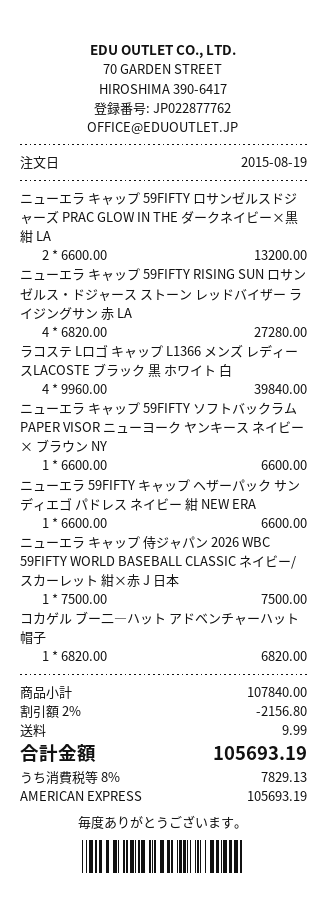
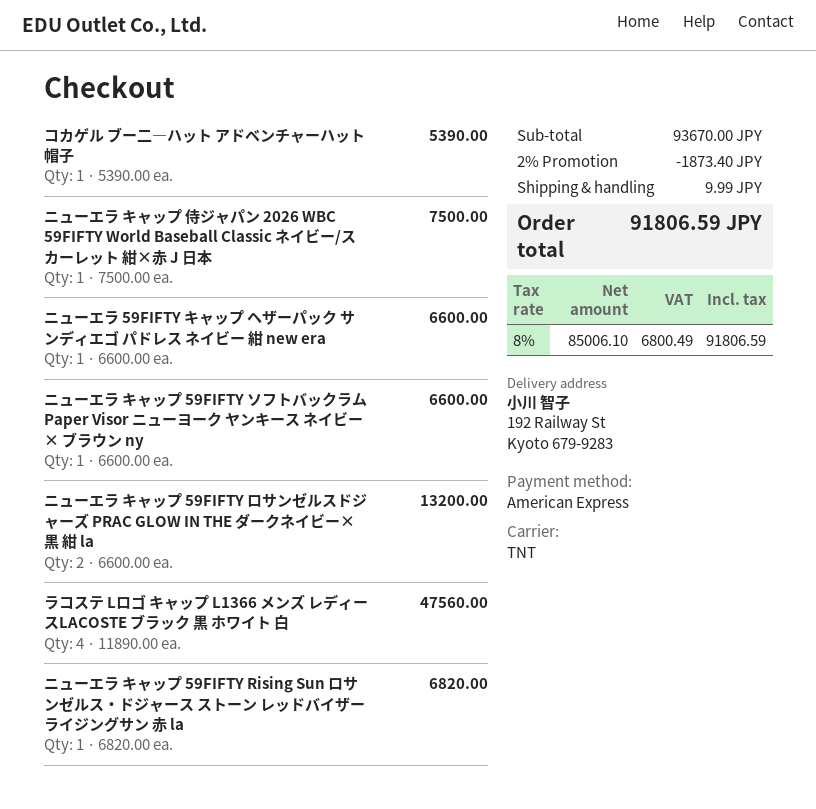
ニューエラ キャップ 59FIFTY RISING SUN ロサンゼルス・ドジャース ストーン レッドバイザー ライジングサン 赤 LA: 4 x 6820.00 = 27280.00 -> 1 x 6820.00 = 6820.00
ラコステ Lロゴ キャップ L1366 メンズ レディースLACOSTE ブラック 黒 ホワイト 白: 4 x 9960.00 = 39840.00 -> 4 x 11890.00 = 47560.00
コカゲル ブー二―ハット アドベンチャーハット 帽子: 1 x 6820.00 = 6820.00 -> 1 x 5390.00 = 5390.00
subtotal: 107840.00 -> 93670.00
discount: 2% = 2156.80 -> 2% = 1873.40
tax: 8% = 7829.13 -> 8% = 6800.49
total: 105693.19 -> 91806.59

